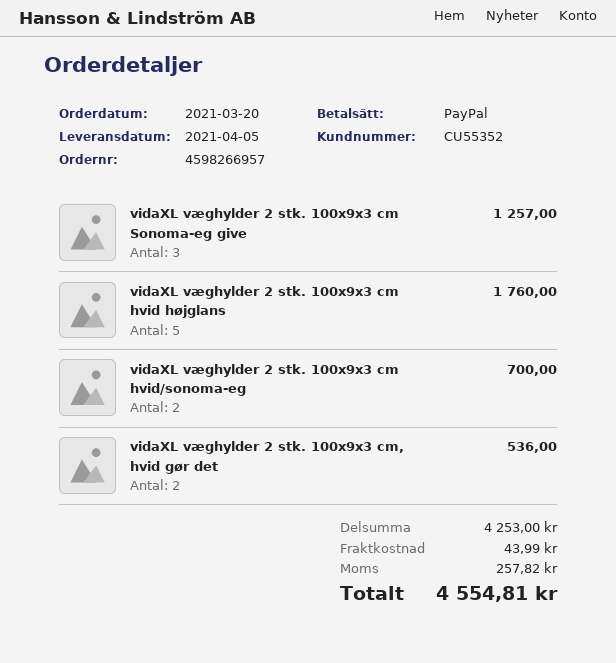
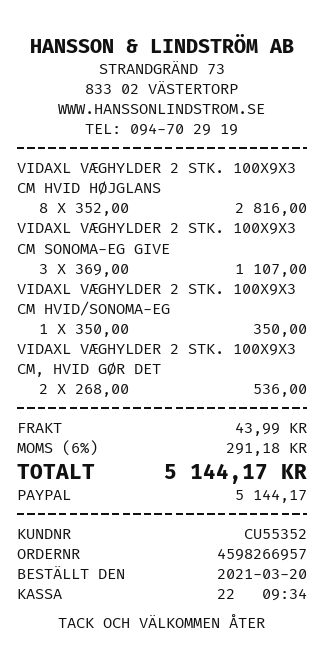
vidaXL væghylder 2 stk. 100x9x3 cm Sonoma-eg give: 3 for 1257.00 -> 3 for 1107.00
vidaXL væghylder 2 stk. 100x9x3 cm hvid højglans: 5 for 1760.00 -> 8 for 2816.00
vidaXL væghylder 2 stk. 100x9x3 cm hvid/sonoma-eg: 2 for 700.00 -> 1 for 350.00
tax: 257.82 -> 291.18
total: 4554.81 -> 5144.17

